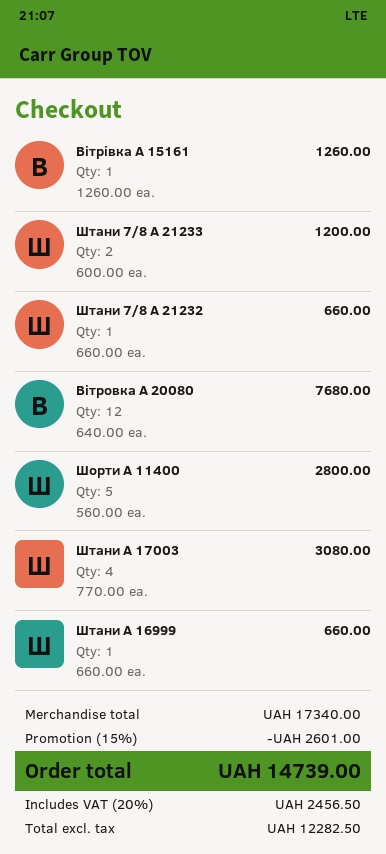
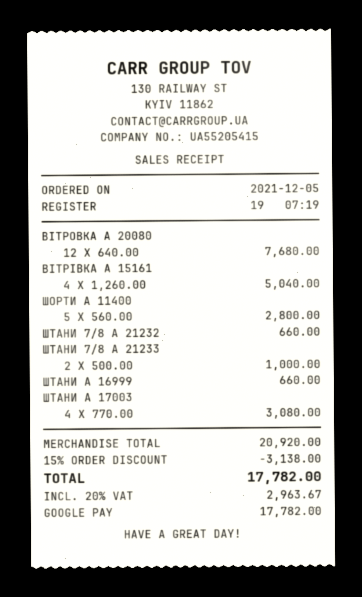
Вітрівка А 15161: 1 x 1260.00 = 1260.00 -> 4 x 1260.00 = 5040.00
Штани 7/8 А 21233: 2 x 600.00 = 1200.00 -> 2 x 500.00 = 1000.00
subtotal: 17340.00 -> 20920.00
discount: 15% = 2601.00 -> 15% = 3138.00
tax: 20% = 2456.50 -> 20% = 2963.67
total: 14739.00 -> 17782.00

